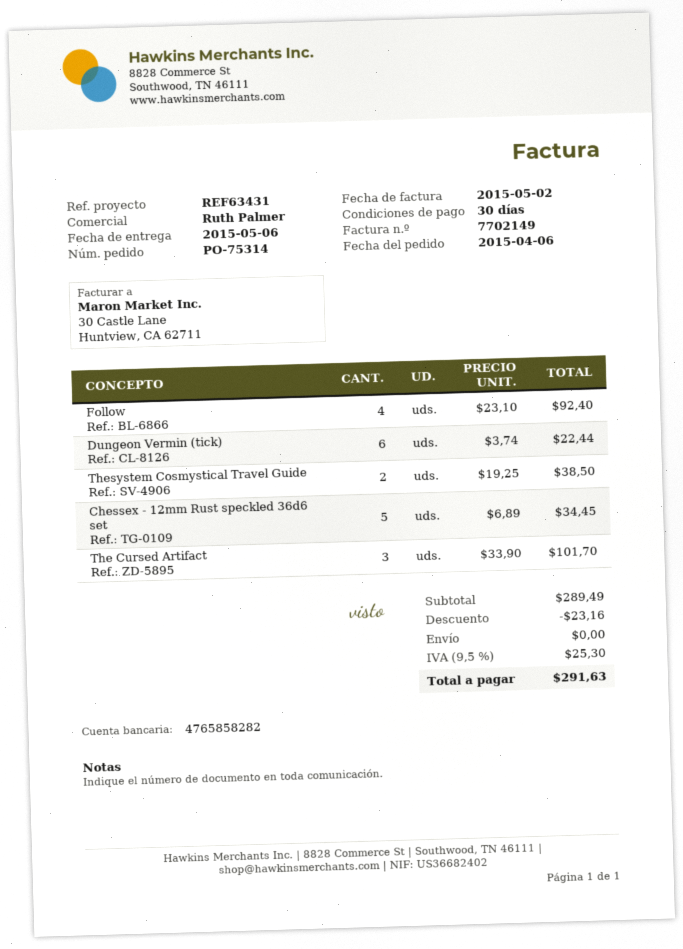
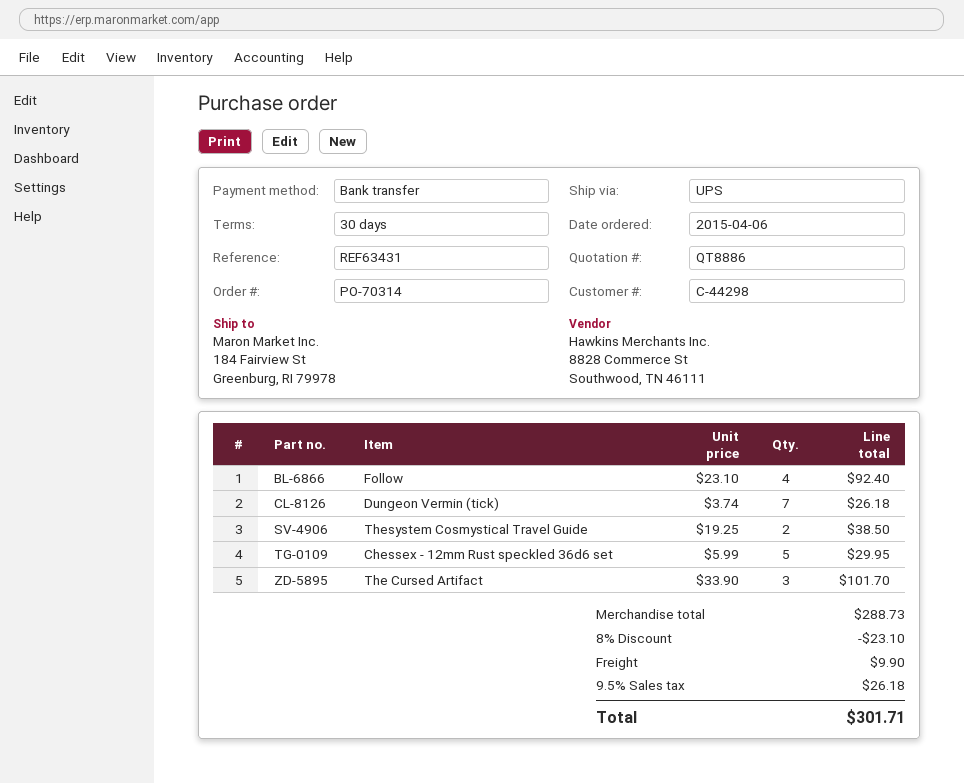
order number: PO-75314 -> PO-70314
Dungeon Vermin (tick): 6 x 3.74 = 22.44 -> 7 x 3.74 = 26.18
Chessex - 12mm Rust speckled 36d6 set: 5 x 6.89 = 34.45 -> 5 x 5.99 = 29.95
subtotal: 289.49 -> 288.73
discount: 23.16 -> 23.10
shipping: 0.00 -> 9.90
tax: 9.5% = 25.30 -> 9.5% = 26.18
total: 291.63 -> 301.71

